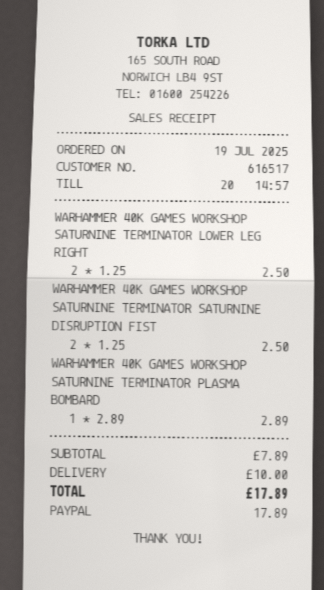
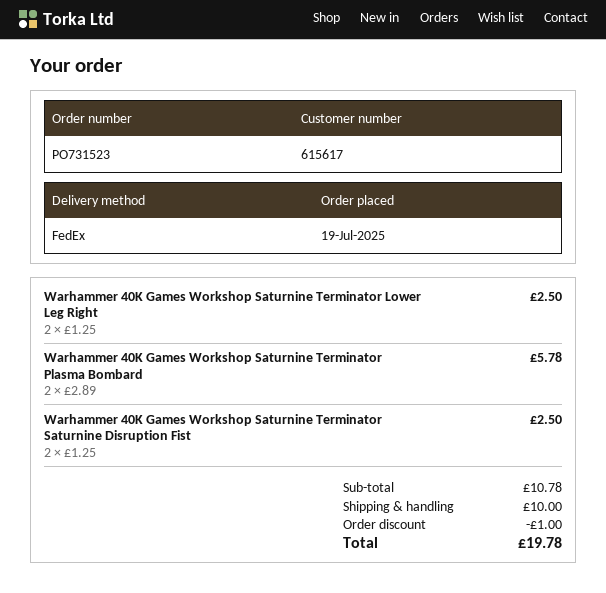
customer number: 616517 -> 615617
WARHAMMER 40K GAMES WORKSHOP SATURNINE TERMINATOR PLASMA BOMBARD: 1 x 2.89 = 2.89 -> 2 x 2.89 = 5.78
subtotal: 7.89 -> 10.78
discount: none -> 1.00
total: 17.89 -> 19.78

